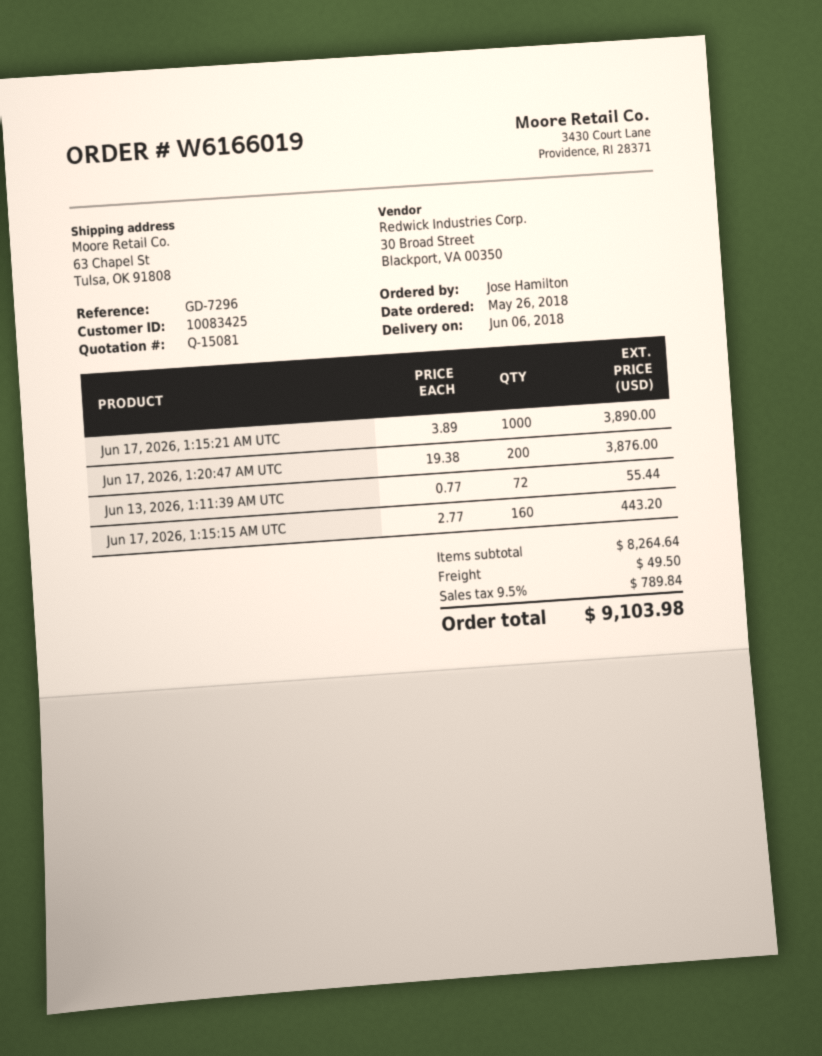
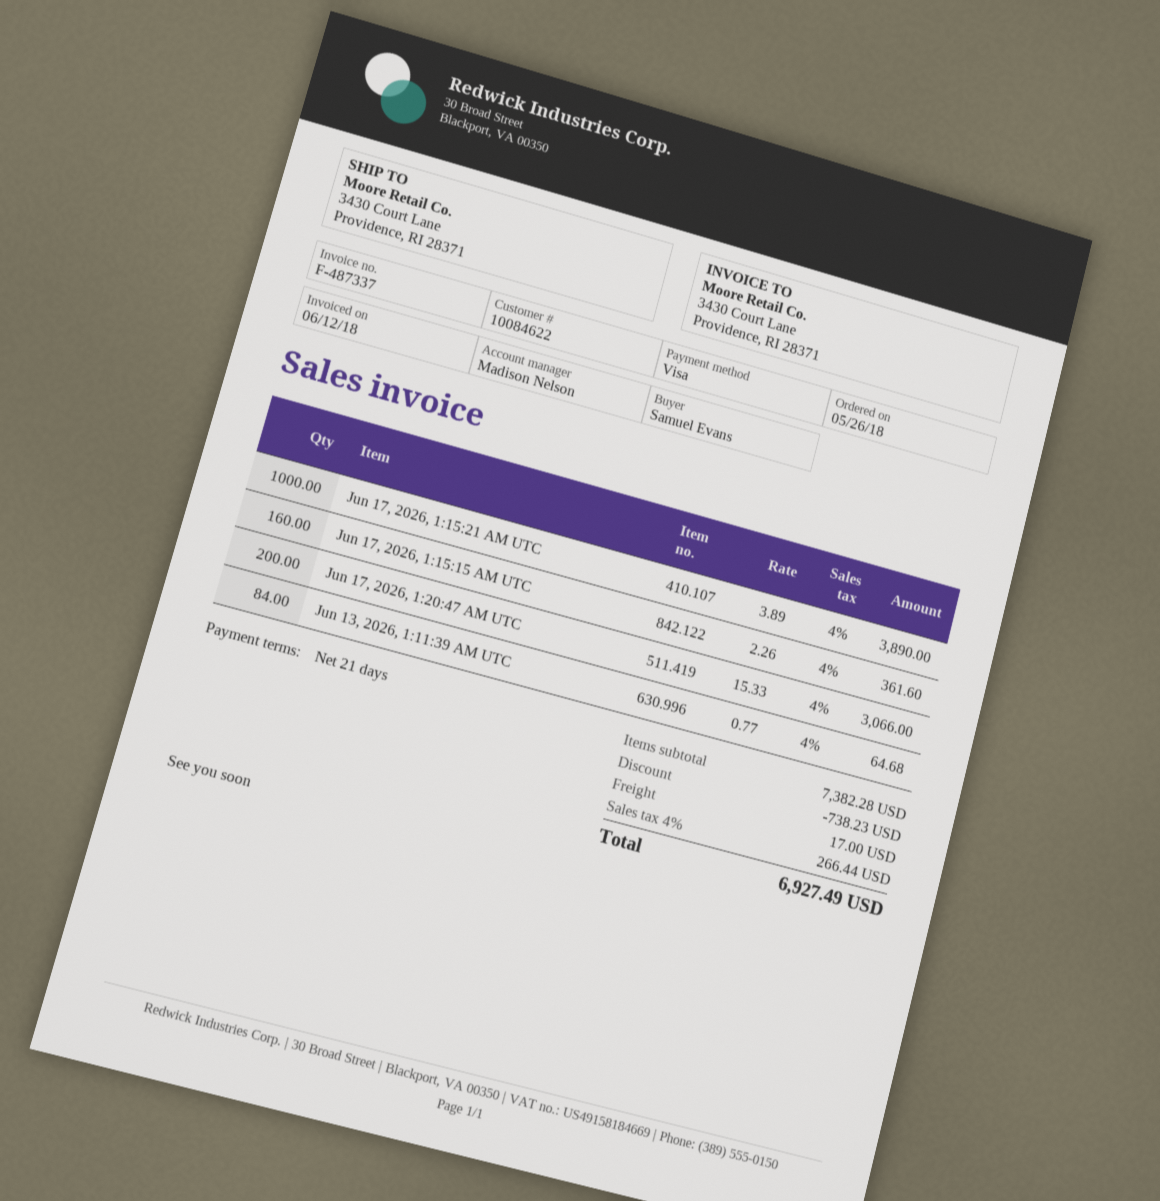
customer number: 10083425 -> 10084622
ordered by: Jose Hamilton -> Samuel Evans
ship to: 63 Chapel St, Tulsa, OK 91808 -> 3430 Court Lane, Providence, RI 28371
Jun 17, 2026, 1:20:47 AM UTC: 200 x 19.38 = 3876.00 -> 200 x 15.33 = 3066.00
Jun 13, 2026, 1:11:39 AM UTC: 72 x 0.77 = 55.44 -> 84 x 0.77 = 64.68
Jun 17, 2026, 1:15:15 AM UTC: 160 x 2.77 = 443.20 -> 160 x 2.26 = 361.60
subtotal: 8264.64 -> 7382.28
discount: none -> 738.23
shipping: 49.50 -> 17.00
tax: 9.5% = 789.84 -> 4% = 266.44
total: 9103.98 -> 6927.49

